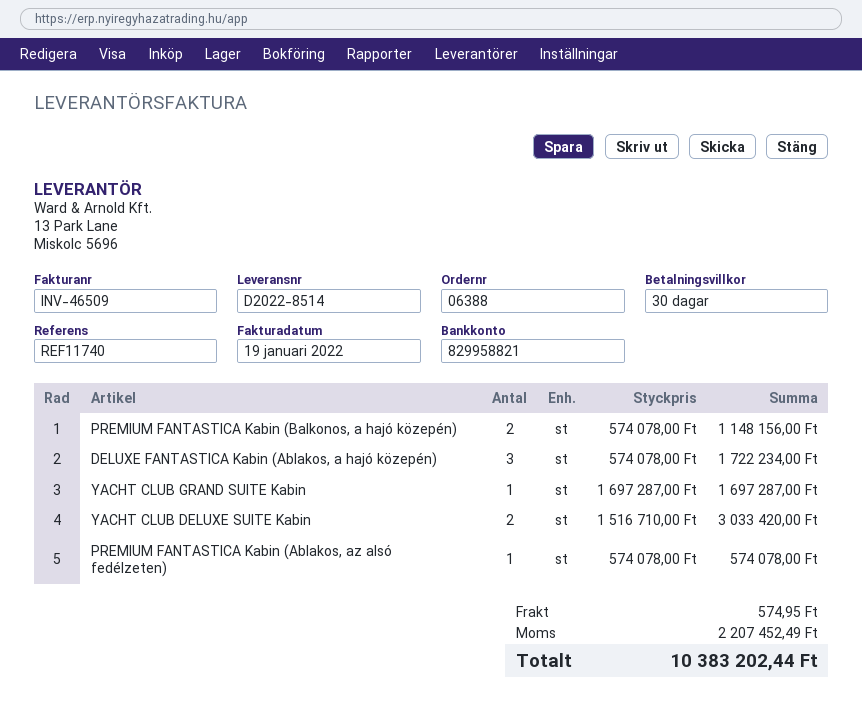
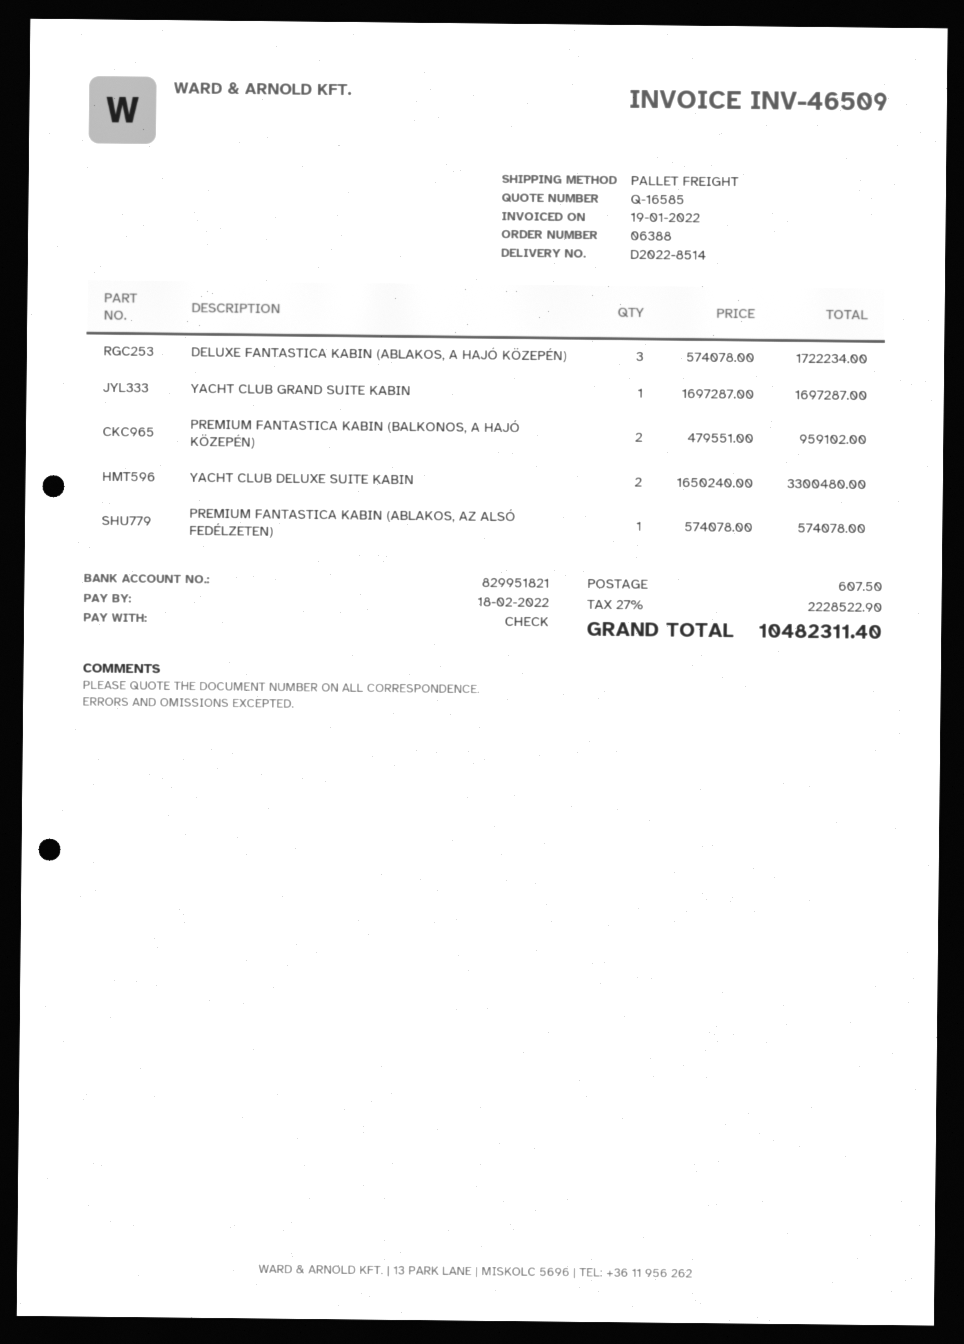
bank account: 829958821 -> 829951821
PREMIUM FANTASTICA Kabin (Balkonos, a hajó közepén): 2 x 574078.00 = 1148156.00 -> 2 x 479551.00 = 959102.00
YACHT CLUB DELUXE SUITE Kabin: 2 x 1516710.00 = 3033420.00 -> 2 x 1650240.00 = 3300480.00
shipping: 574.95 -> 607.50
tax: 2207452.49 -> 2228522.90
total: 10383202.44 -> 10482311.40

